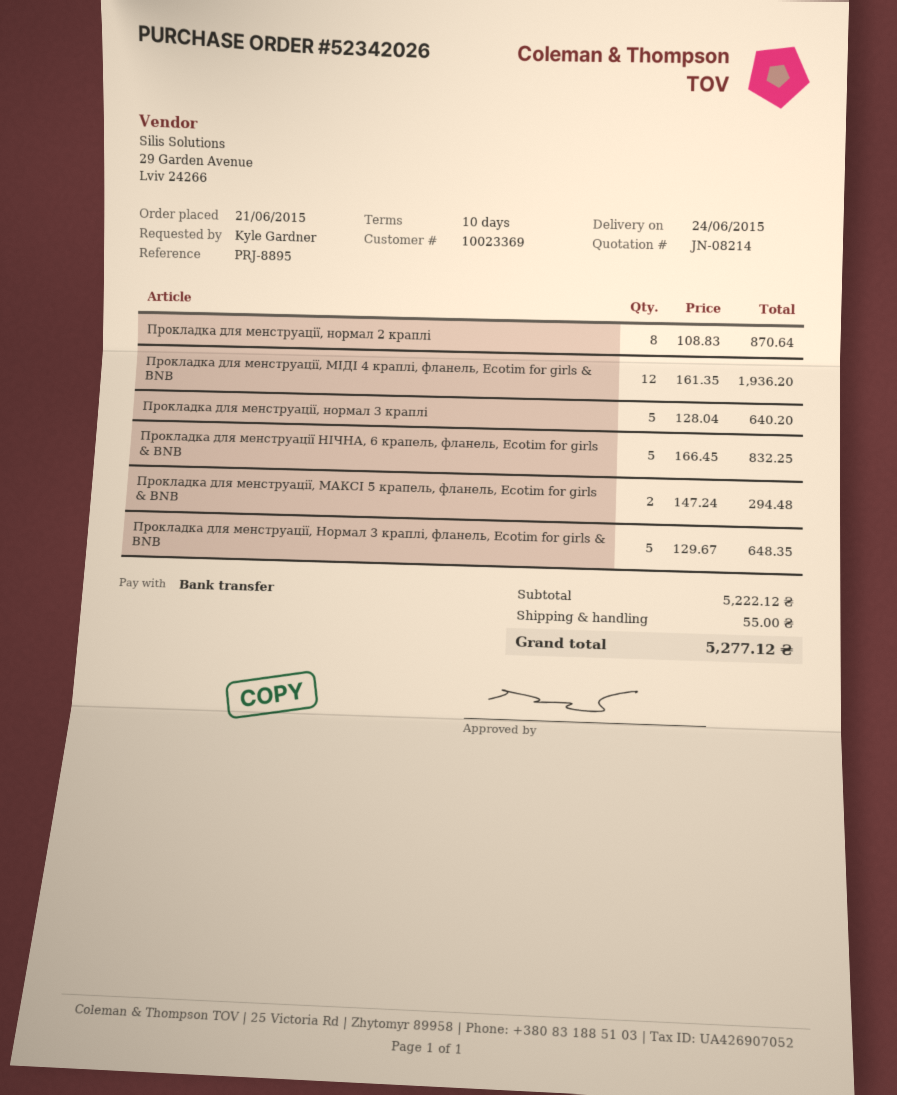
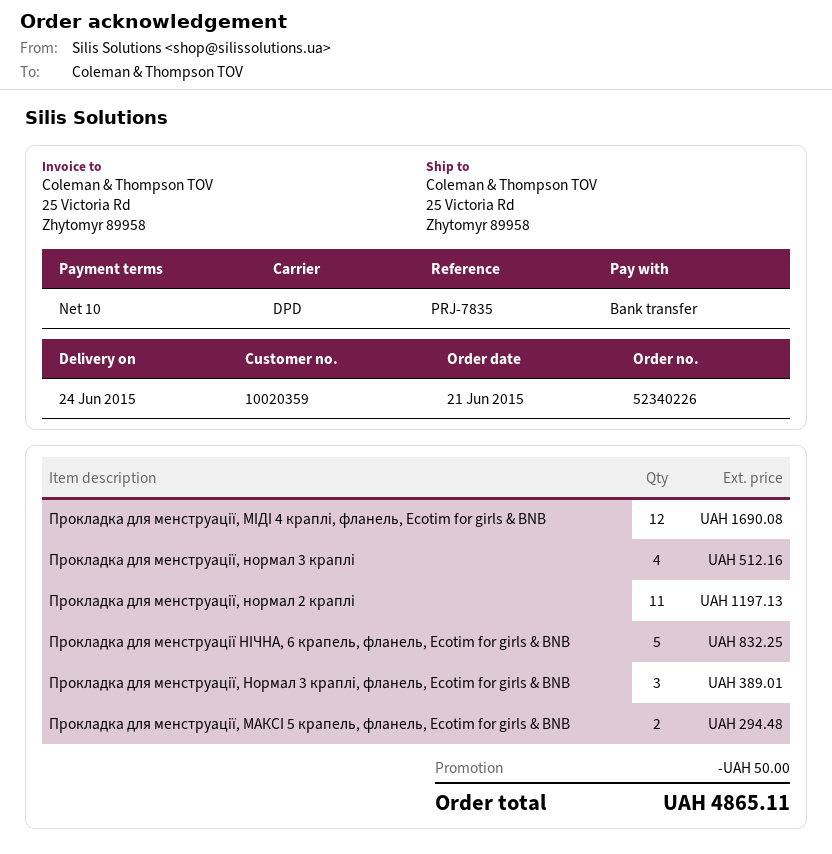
order number: 52342026 -> 52340226
customer number: 10023369 -> 10020359
reference: PRJ-8895 -> PRJ-7835
Прокладка для менструації, нормал 2 краплі: 8 for 870.64 -> 11 for 1197.13
Прокладка для менструації, МІДІ 4 краплі, фланель, Ecotim for girls & BNB: 12 for 1936.20 -> 12 for 1690.08
Прокладка для менструації, нормал 3 краплі: 5 for 640.20 -> 4 for 512.16
Прокладка для менструації, Нормал 3 краплі, фланель, Ecotim for girls & BNB: 5 for 648.35 -> 3 for 389.01
discount: none -> 50.00
shipping: 55.00 -> none
total: 5277.12 -> 4865.11

